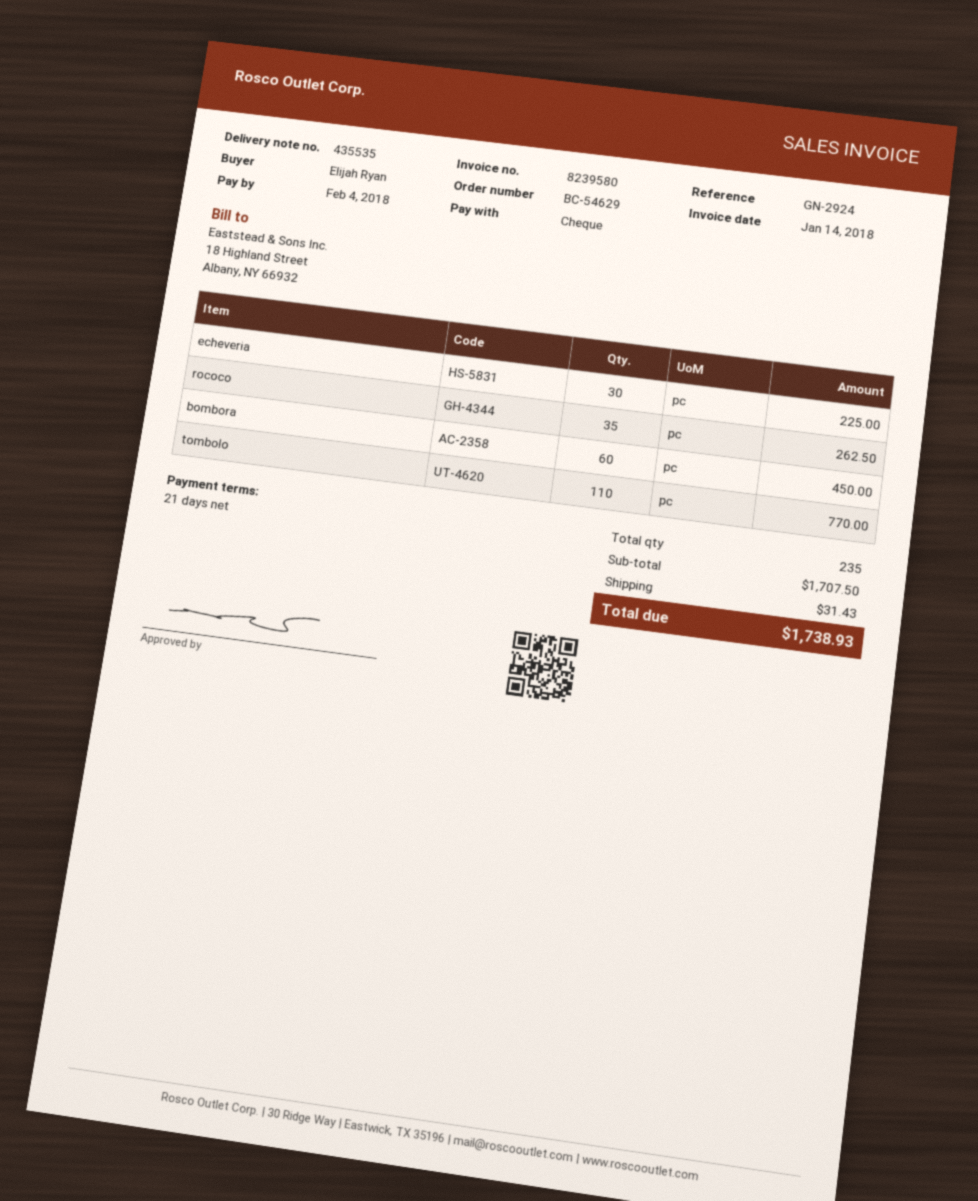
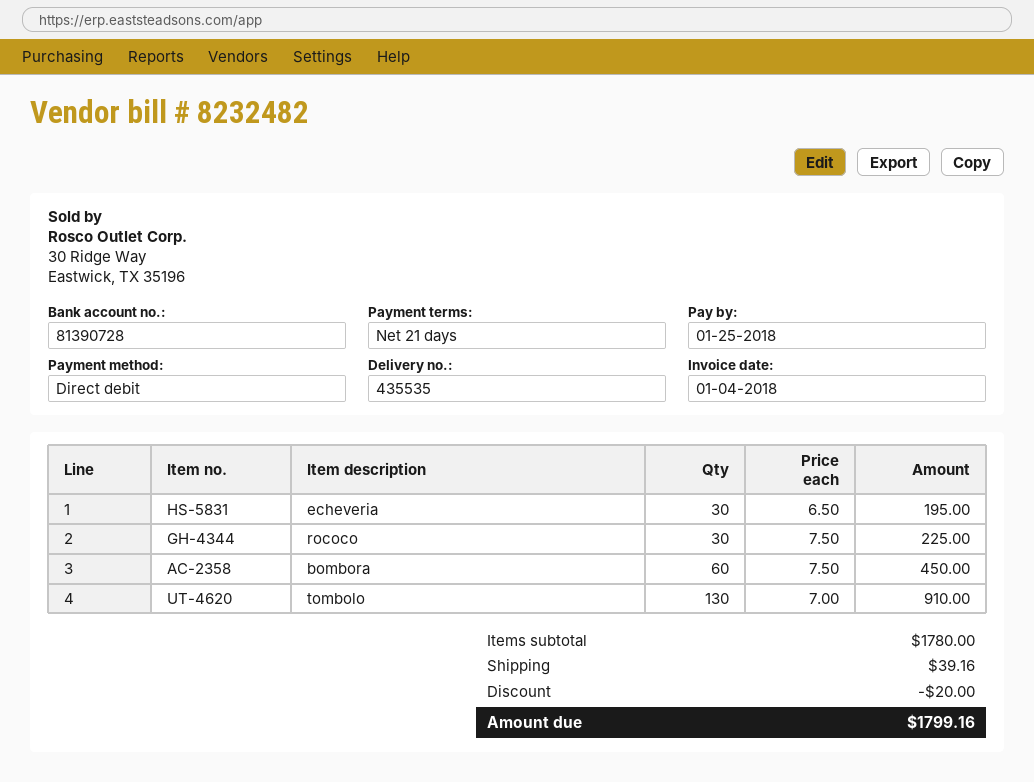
invoice number: 8239580 -> 8232482
invoice date: 2018-01-14 -> 2018-01-04
due date: 2018-02-04 -> 2018-01-25
payment method: cheque -> direct debit
echeveria: 30 for 225.00 -> 30 for 195.00
rococo: 35 for 262.50 -> 30 for 225.00
tombolo: 110 for 770.00 -> 130 for 910.00
subtotal: 1707.50 -> 1780.00
discount: none -> 20.00
shipping: 31.43 -> 39.16
total: 1738.93 -> 1799.16

